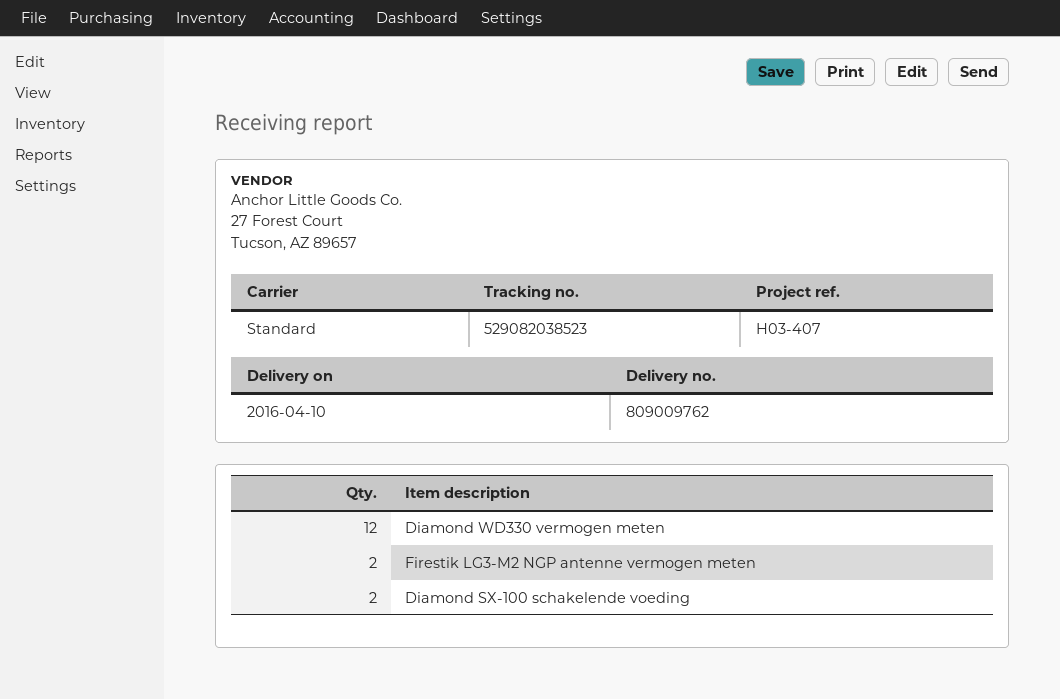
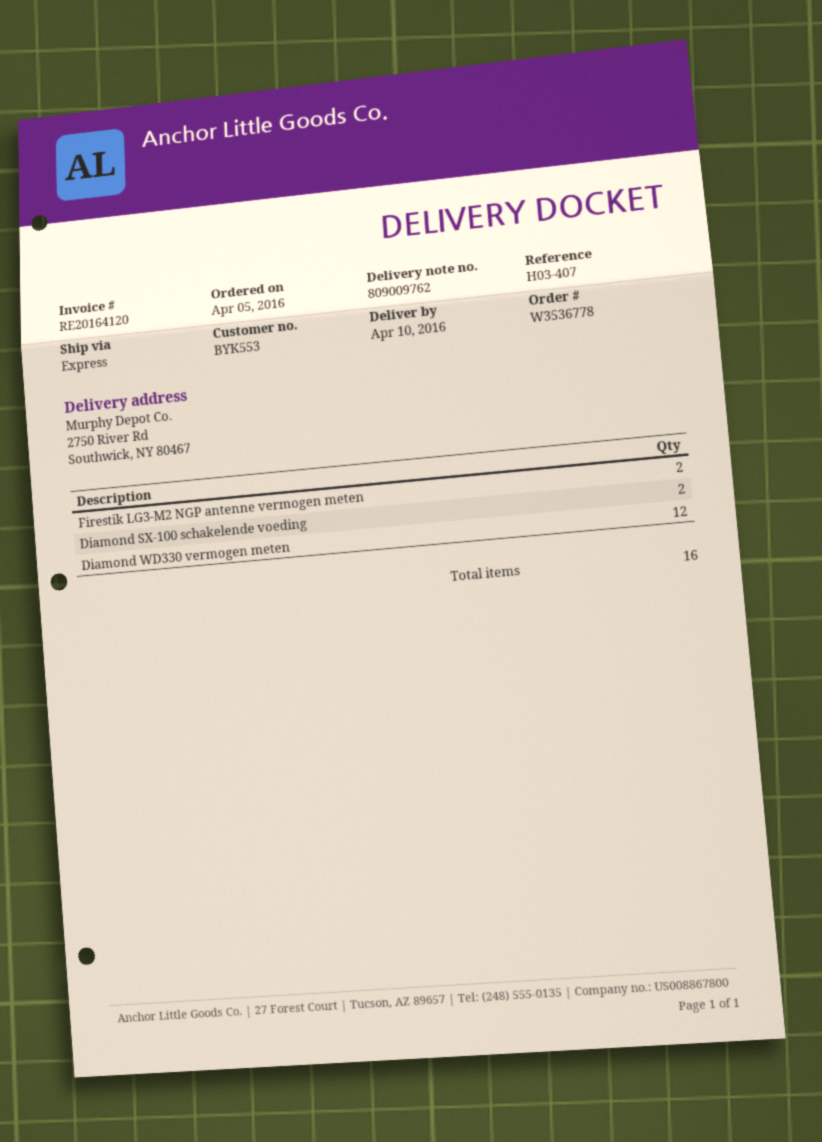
shipping method: standard -> express

